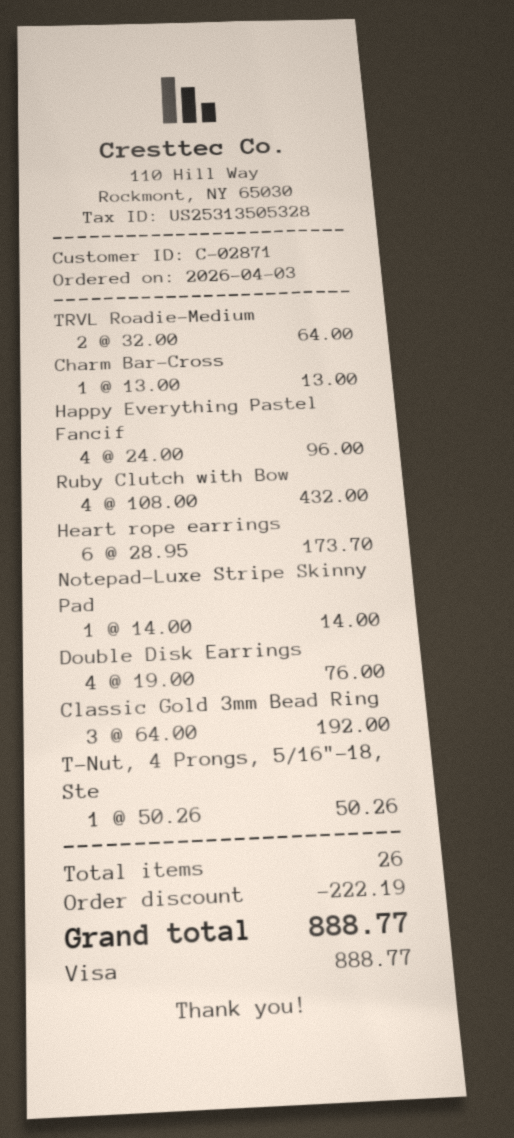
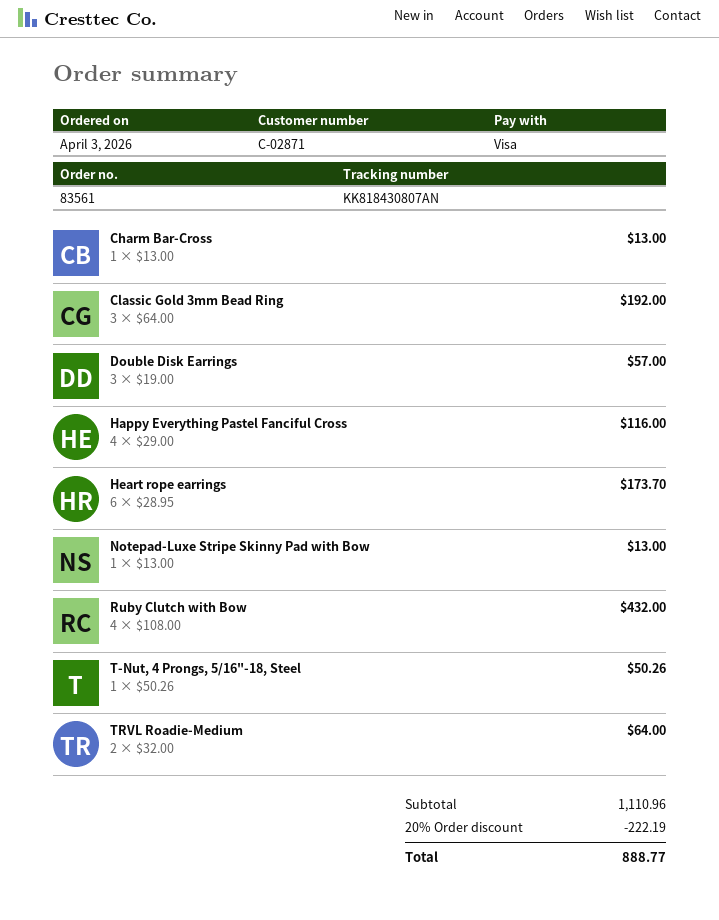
Happy Everything Pastel Fancif: 4 x 24.00 = 96.00 -> 4 x 29.00 = 116.00
Notepad-Luxe Stripe Skinny Pad: 1 x 14.00 = 14.00 -> 1 x 13.00 = 13.00
Double Disk Earrings: 4 x 19.00 = 76.00 -> 3 x 19.00 = 57.00

